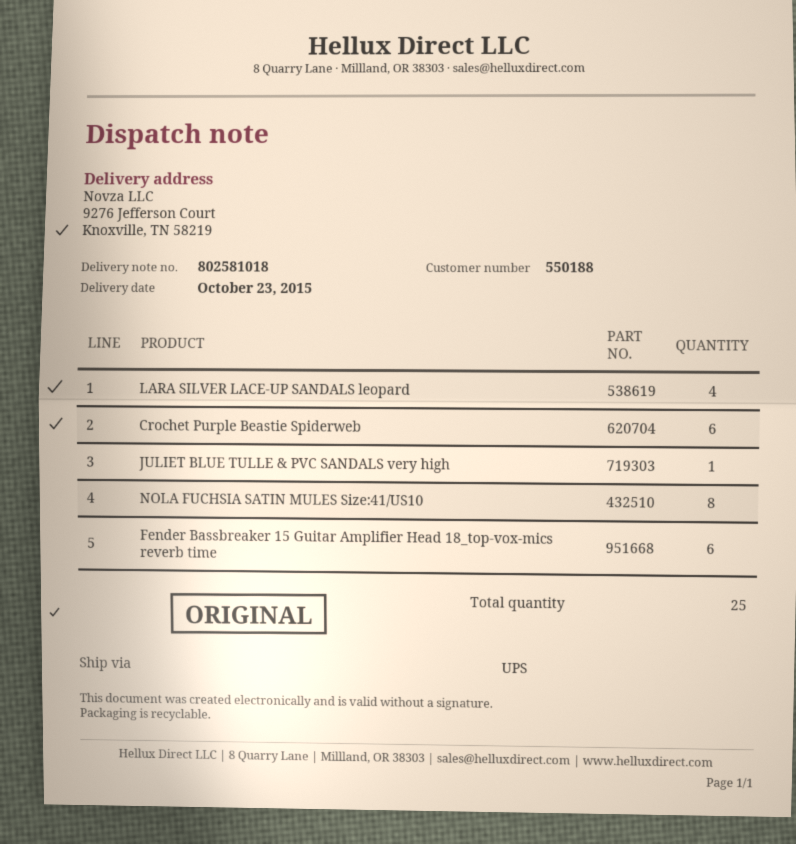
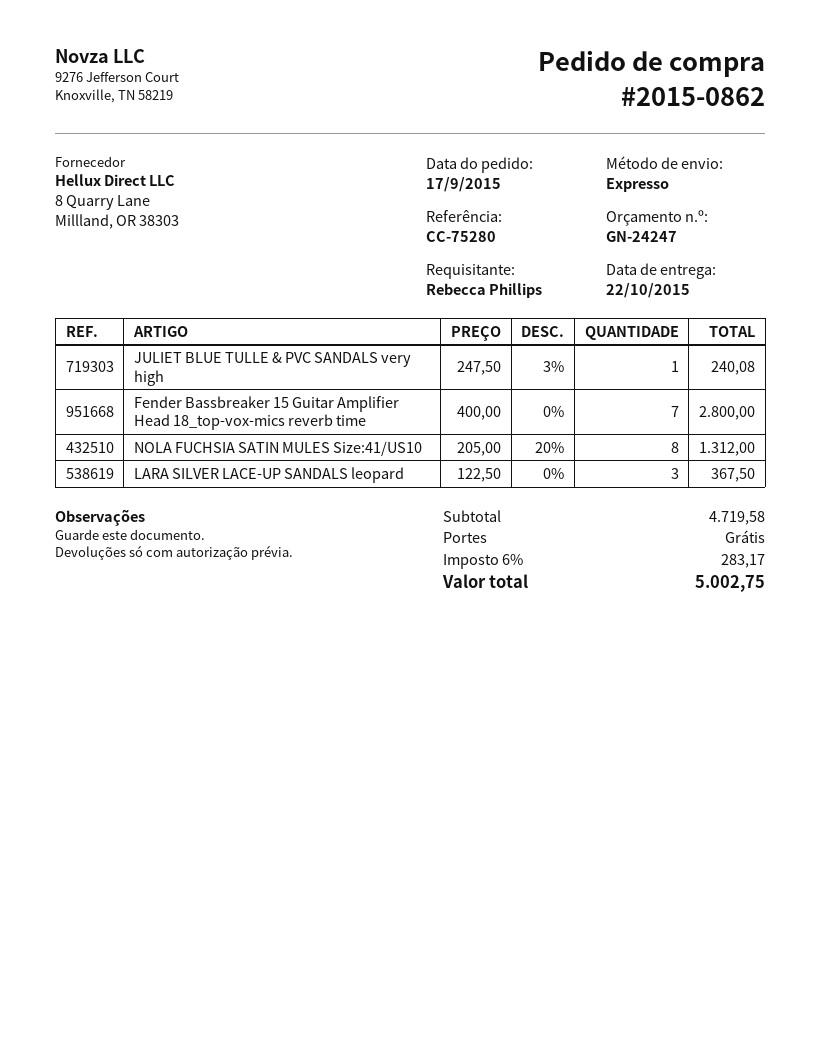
delivery date: 2015-10-23 -> 2015-10-22
shipping method: UPS -> express
LARA SILVER LACE-UP SANDALS leopard: 4 -> 3
Crochet Purple Beastie Spiderweb: 6 -> none
Fender Bassbreaker 15 Guitar Amplifier Head 18_top-vox-mics reverb time: 6 -> 7

